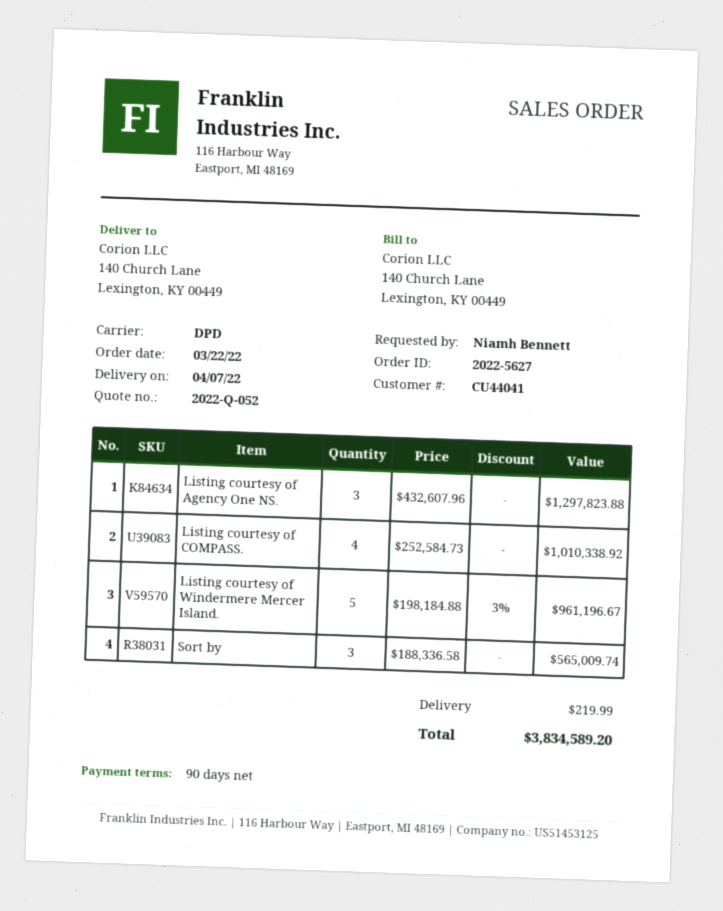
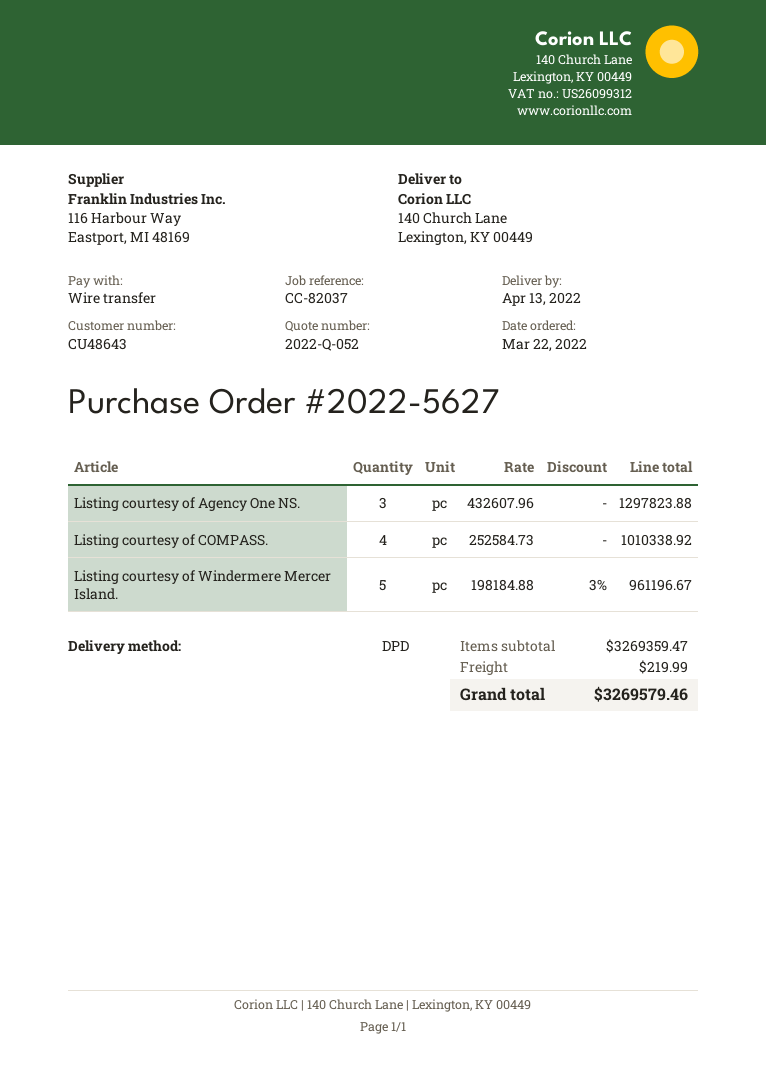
delivery date: 2022-04-07 -> 2022-04-13
customer number: CU44041 -> CU48643
Sort by: 3 x 188336.58 = 565009.74 -> none
total: 3834589.20 -> 3269579.46

